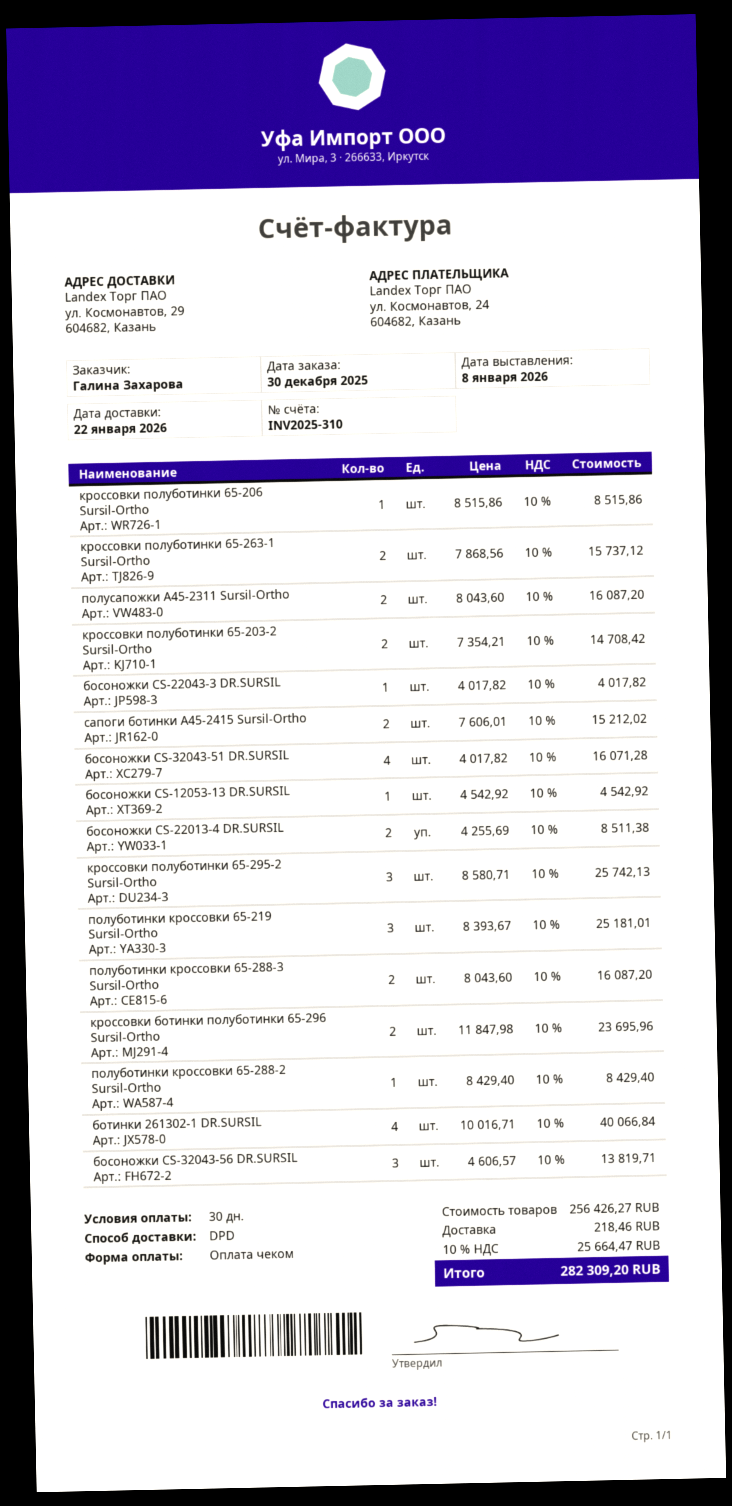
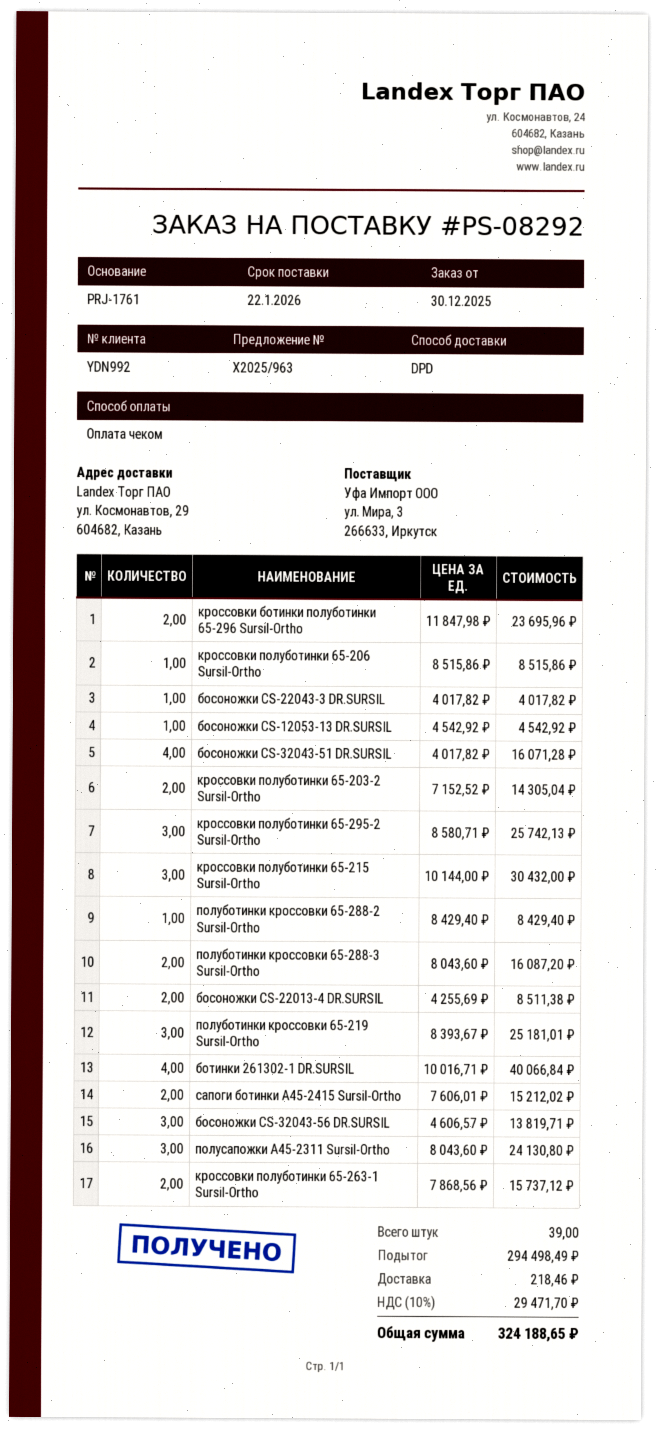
полусапожки A45-2311 Sursil-Ortho: 2 x 8043.60 = 16087.20 -> 3 x 8043.60 = 24130.80
кроссовки полуботинки 65-203-2 Sursil-Ortho: 2 x 7354.21 = 14708.42 -> 2 x 7152.52 = 14305.04
кроссовки полуботинки 65-215 Sursil-Ortho: none -> 3 x 10144.00 = 30432.00
subtotal: 256426.27 -> 294498.49
tax: 10% = 25664.47 -> 10% = 29471.70
total: 282309.20 -> 324188.65

